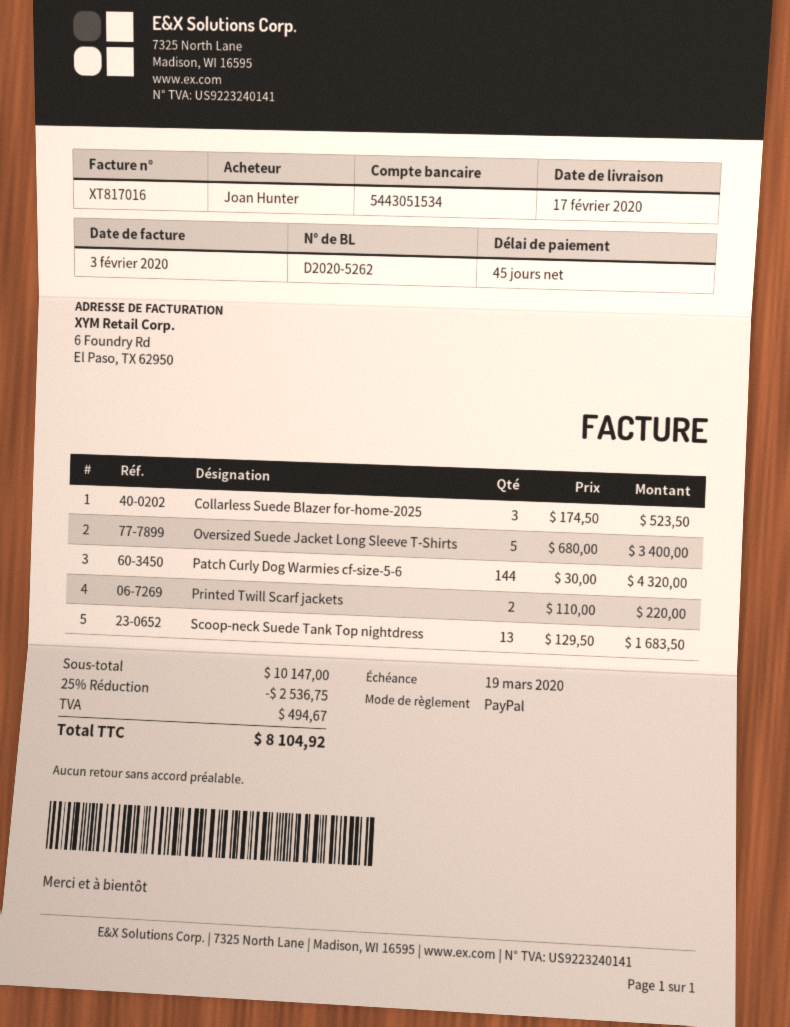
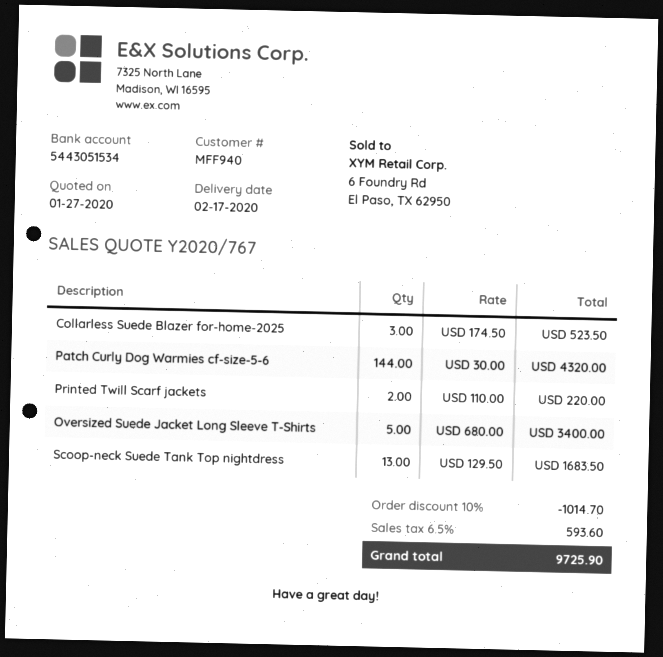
discount: 25% = 2536.75 -> 10% = 1014.70
tax: 494.67 -> 593.60
total: 8104.92 -> 9725.90

